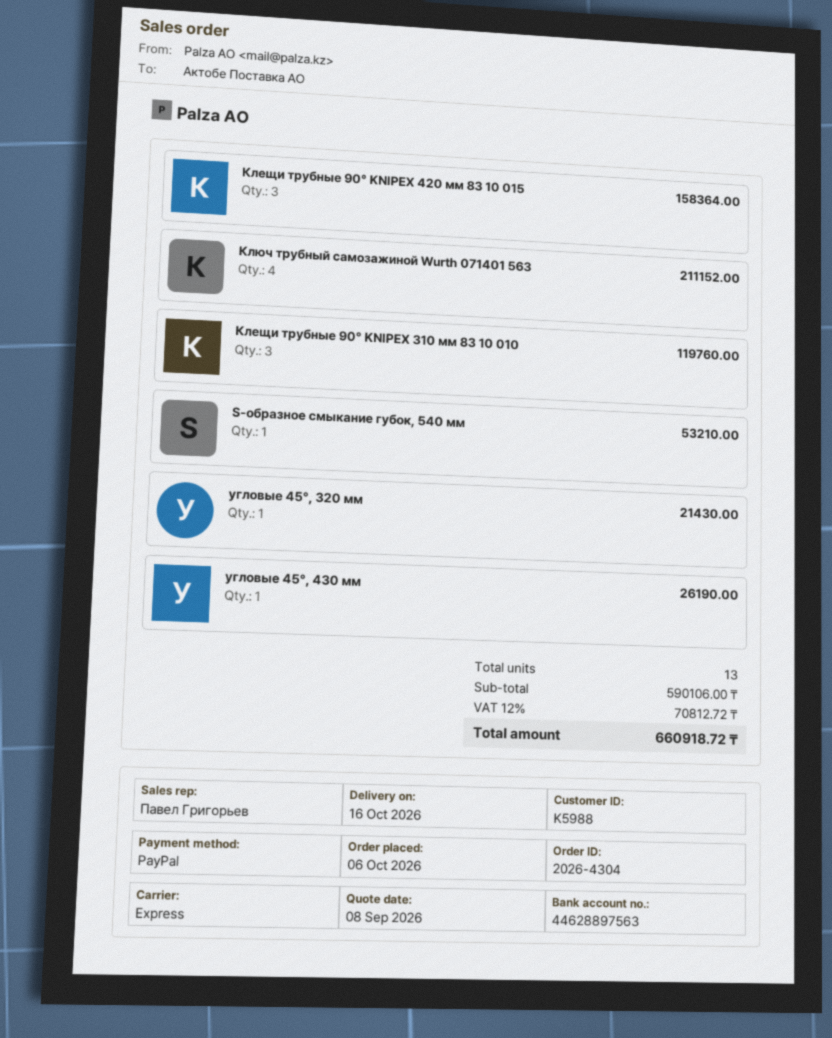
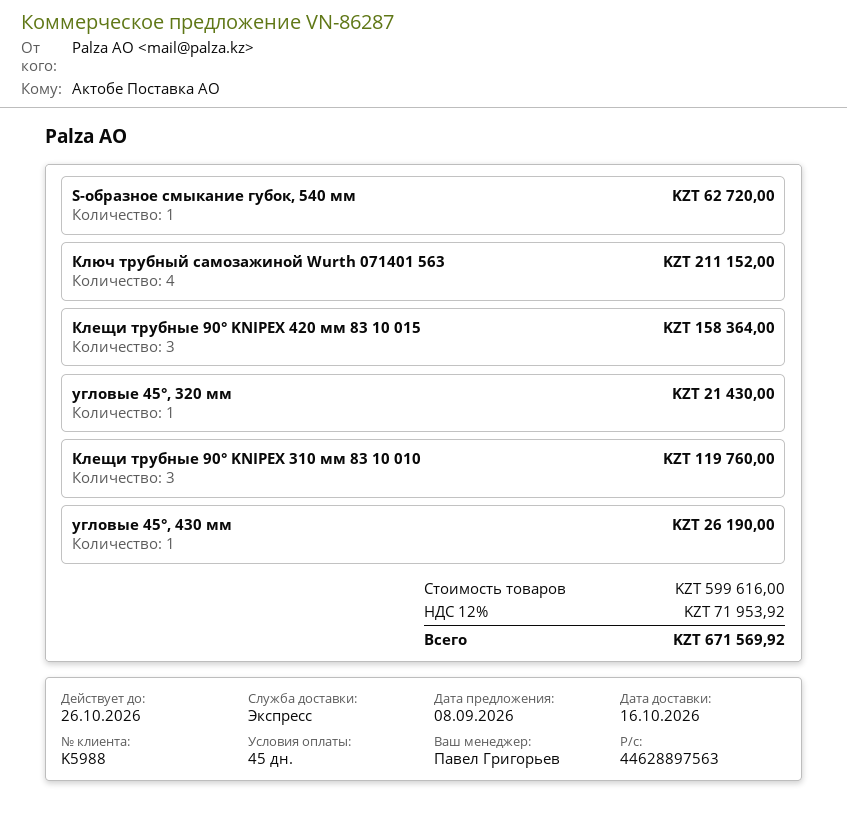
S-образное смыкание губок, 540 мм: 1 for 53210.00 -> 1 for 62720.00
subtotal: 590106.00 -> 599616.00
tax: 12% = 70812.72 -> 12% = 71953.92
total: 660918.72 -> 671569.92

